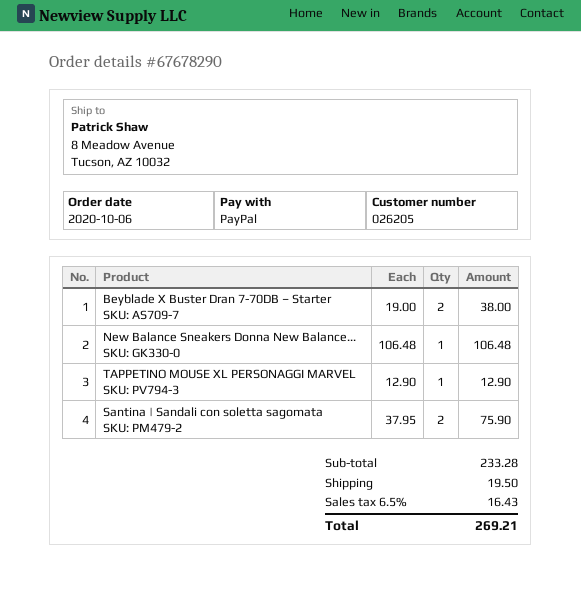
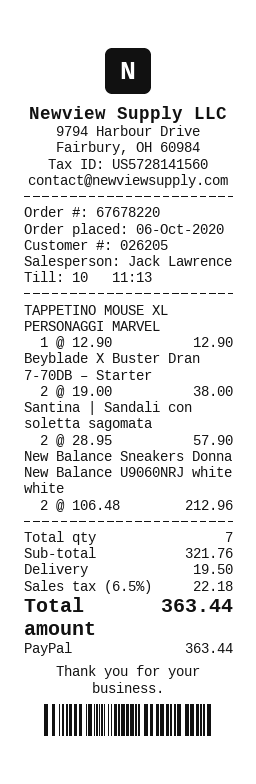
order number: 67678290 -> 67678220
New Balance Sneakers Donna New Balance...: 1 x 106.48 = 106.48 -> 2 x 106.48 = 212.96
Santina | Sandali con soletta sagomata: 2 x 37.95 = 75.90 -> 2 x 28.95 = 57.90
subtotal: 233.28 -> 321.76
tax: 6.5% = 16.43 -> 6.5% = 22.18
total: 269.21 -> 363.44

